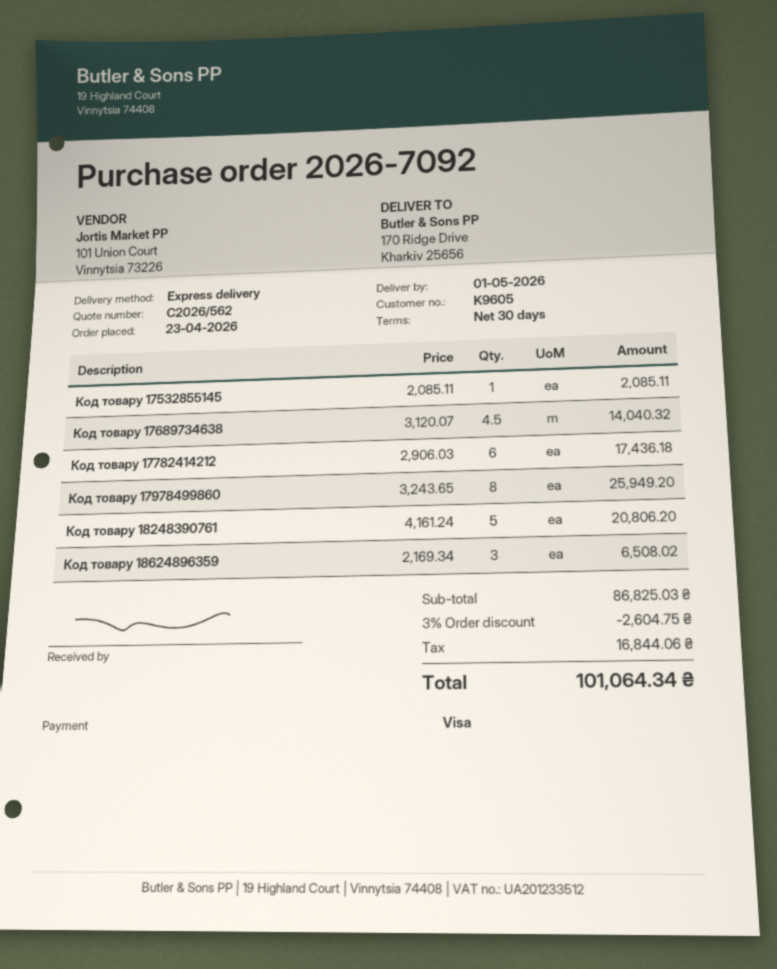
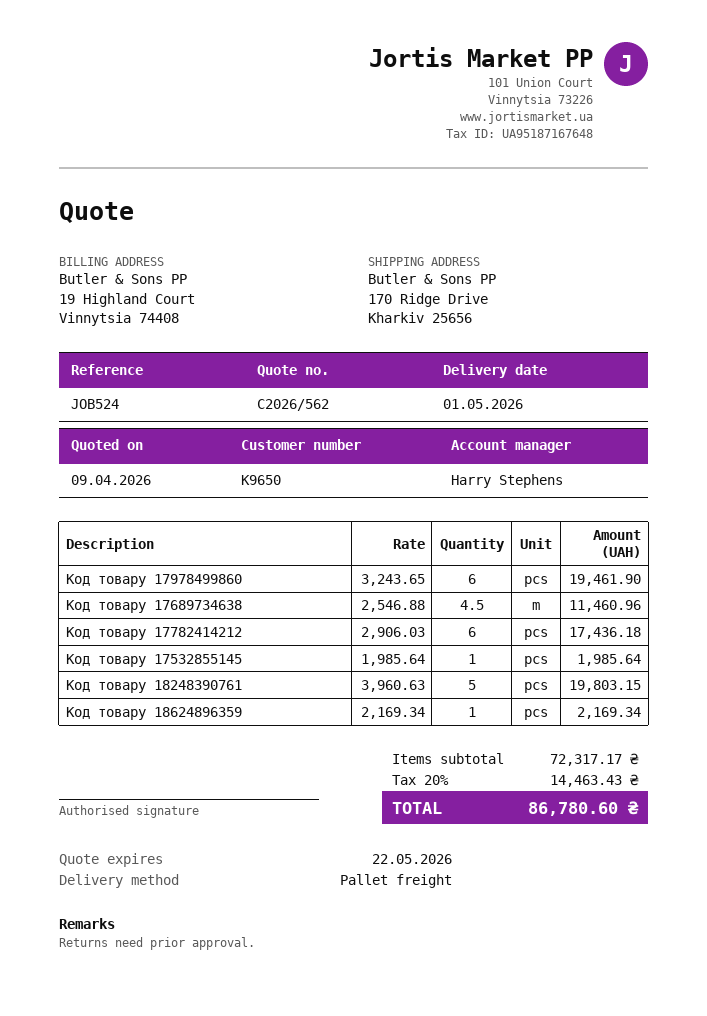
customer number: K9605 -> K9650
shipping method: express -> pallet freight
Код товару 17532855145: 1 x 2085.11 = 2085.11 -> 1 x 1985.64 = 1985.64
Код товару 17689734638: 4.5 x 3120.07 = 14040.32 -> 4.5 x 2546.88 = 11460.96
Код товару 17978499860: 8 x 3243.65 = 25949.20 -> 6 x 3243.65 = 19461.90
Код товару 18248390761: 5 x 4161.24 = 20806.20 -> 5 x 3960.63 = 19803.15
Код товару 18624896359: 3 x 2169.34 = 6508.02 -> 1 x 2169.34 = 2169.34
subtotal: 86825.03 -> 72317.17
discount: 3% = 2604.75 -> none
tax: 16844.06 -> 14463.43
total: 101064.34 -> 86780.60

